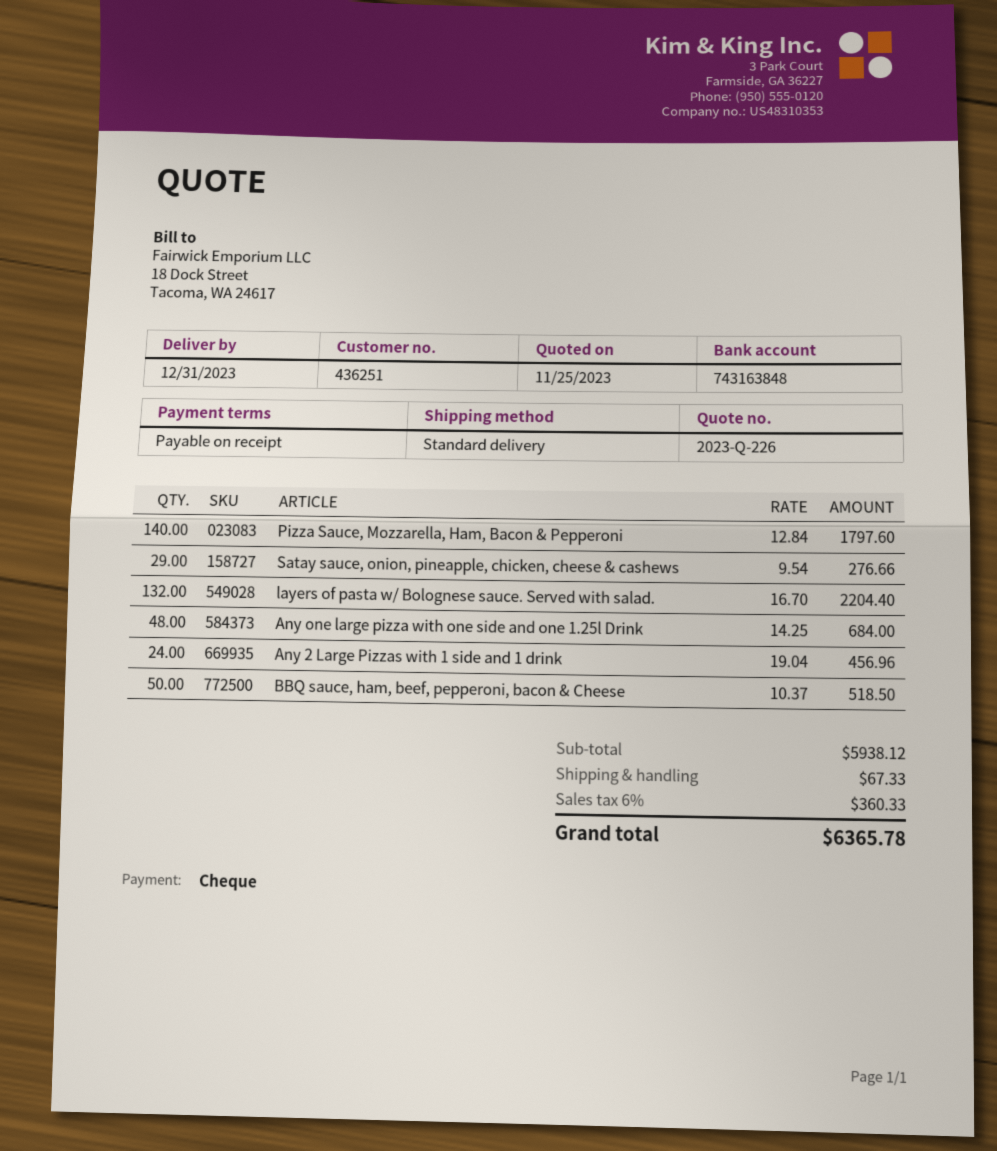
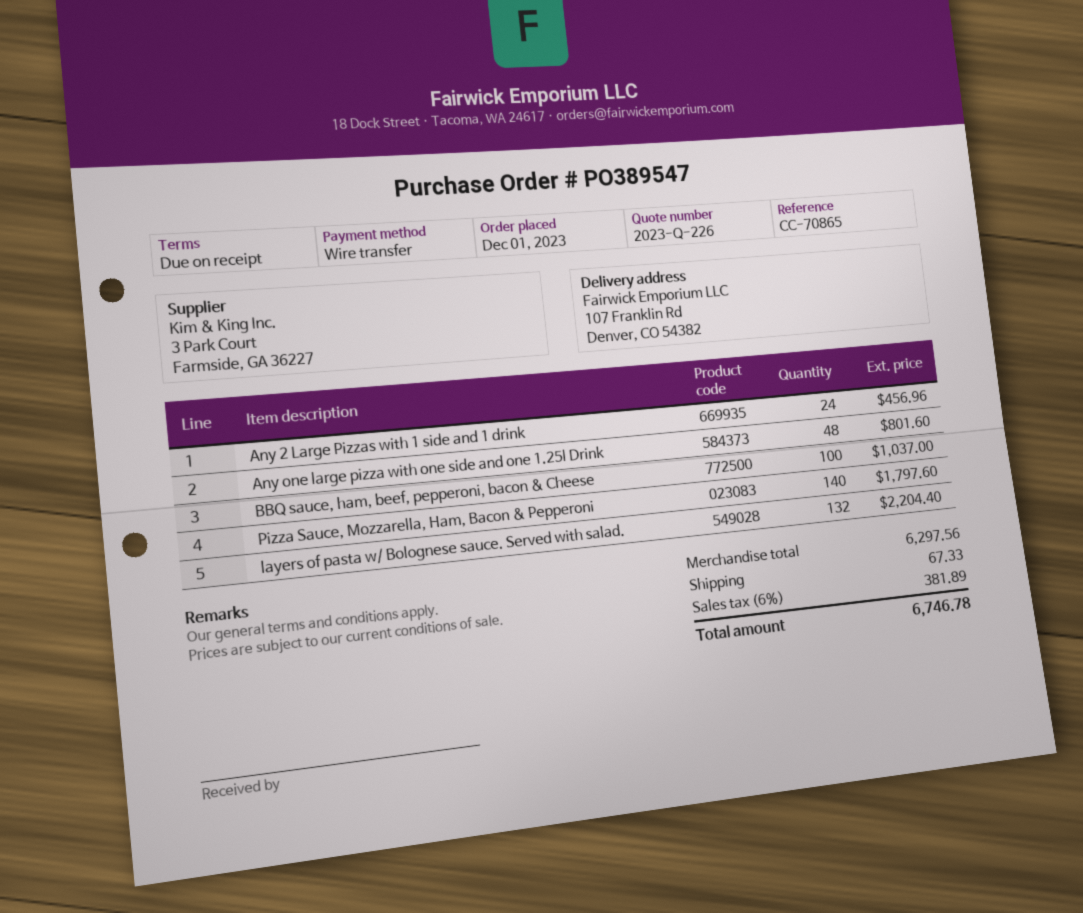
payment method: cheque -> bank transfer
Satay sauce, onion, pineapple, chicken, cheese & cashews: 29 for 276.66 -> none
Any one large pizza with one side and one 1.25l Drink: 48 for 684.00 -> 48 for 801.60
BBQ sauce, ham, beef, pepperoni, bacon & Cheese: 50 for 518.50 -> 100 for 1037.00
subtotal: 5938.12 -> 6297.56
tax: 6% = 360.33 -> 6% = 381.89
total: 6365.78 -> 6746.78

